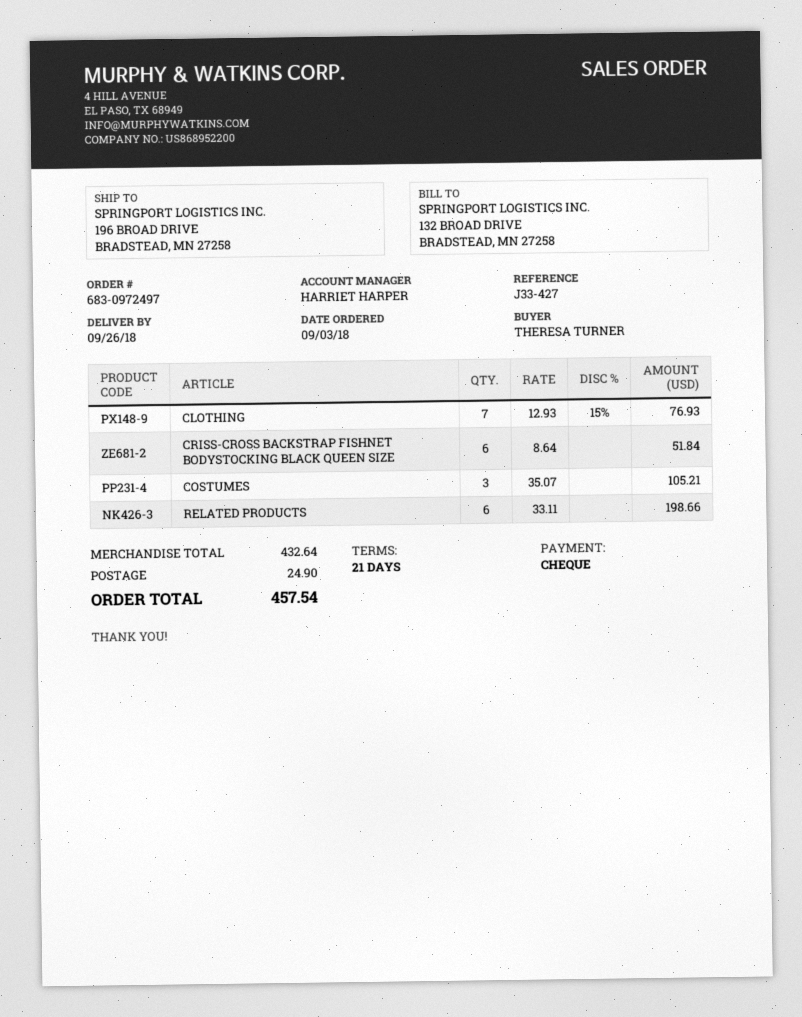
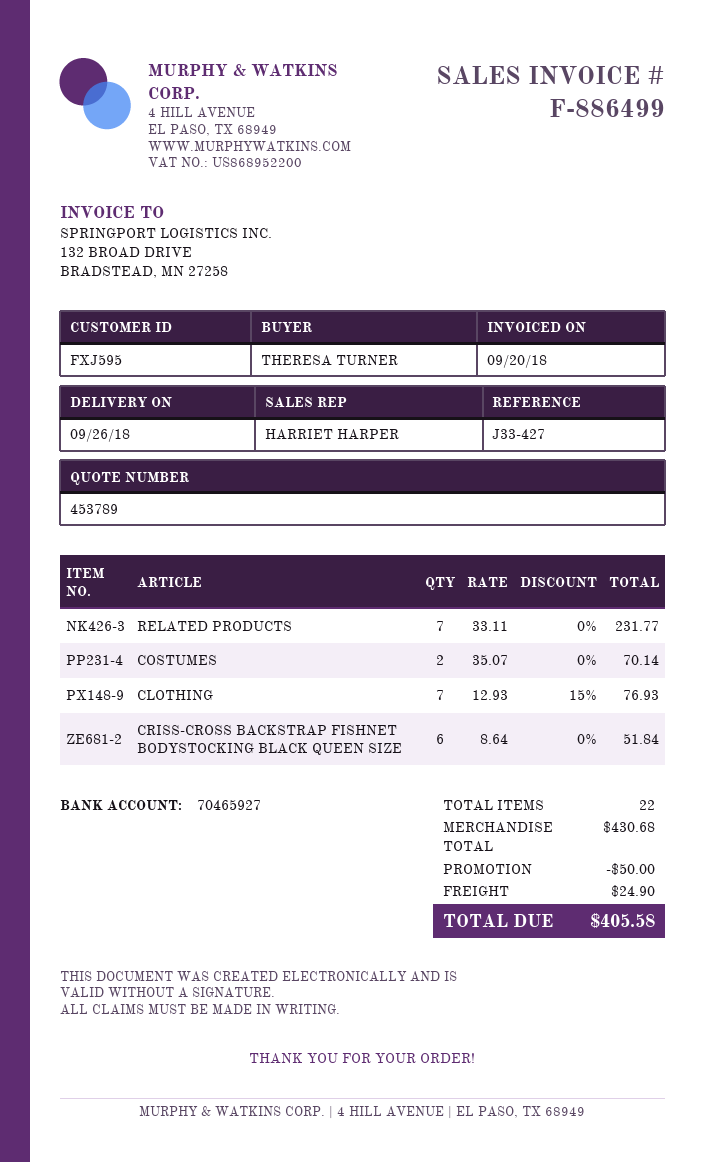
COSTUMES: 3 x 35.07 = 105.21 -> 2 x 35.07 = 70.14
RELATED PRODUCTS: 6 x 33.11 = 198.66 -> 7 x 33.11 = 231.77
subtotal: 432.64 -> 430.68
discount: none -> 50.00
total: 457.54 -> 405.58

